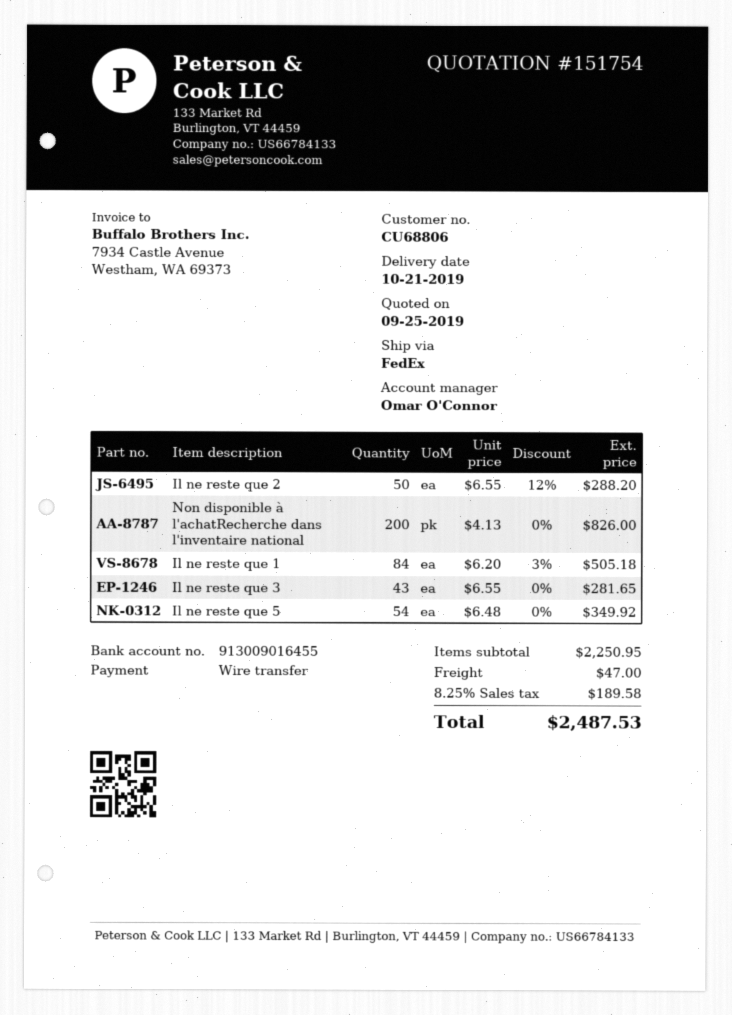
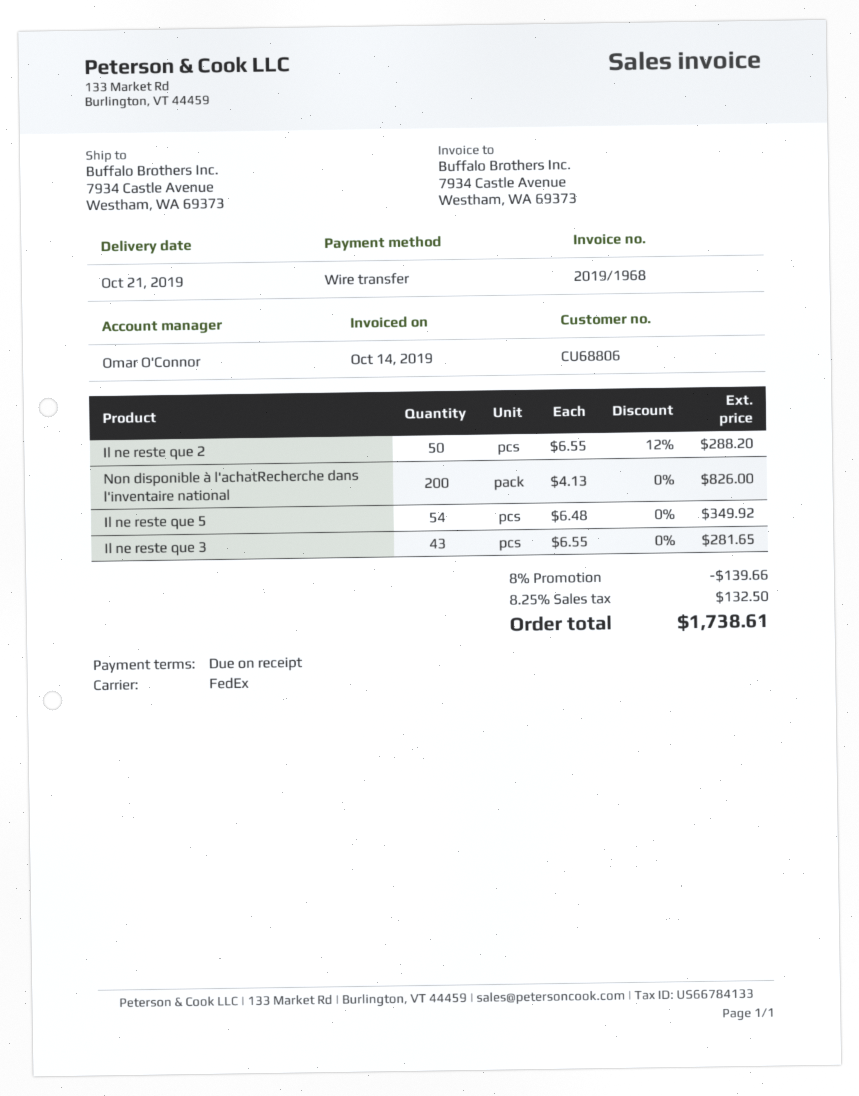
Il ne reste que 1: 84 x 6.20 - 3% = 505.18 -> none
discount: none -> 8% = 139.66
shipping: 47.00 -> none
tax: 8.25% = 189.58 -> 8.25% = 132.50
total: 2487.53 -> 1738.61

